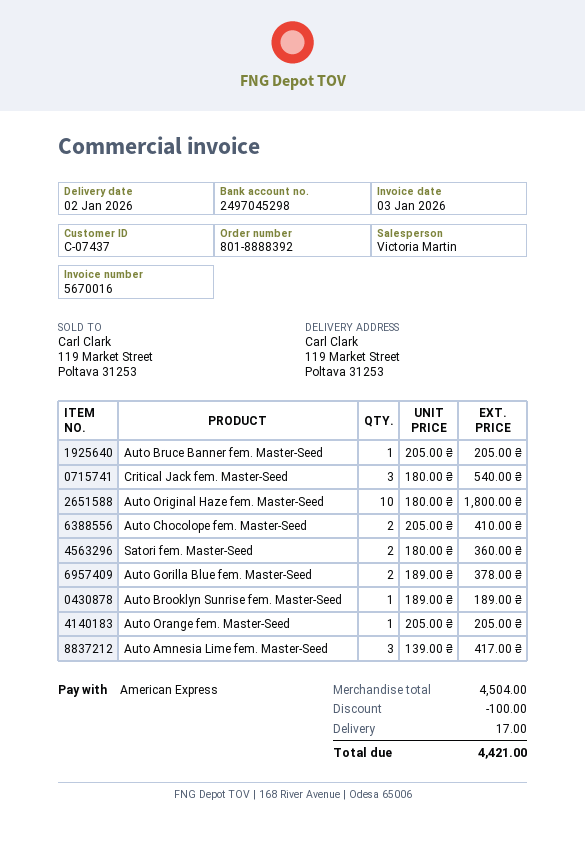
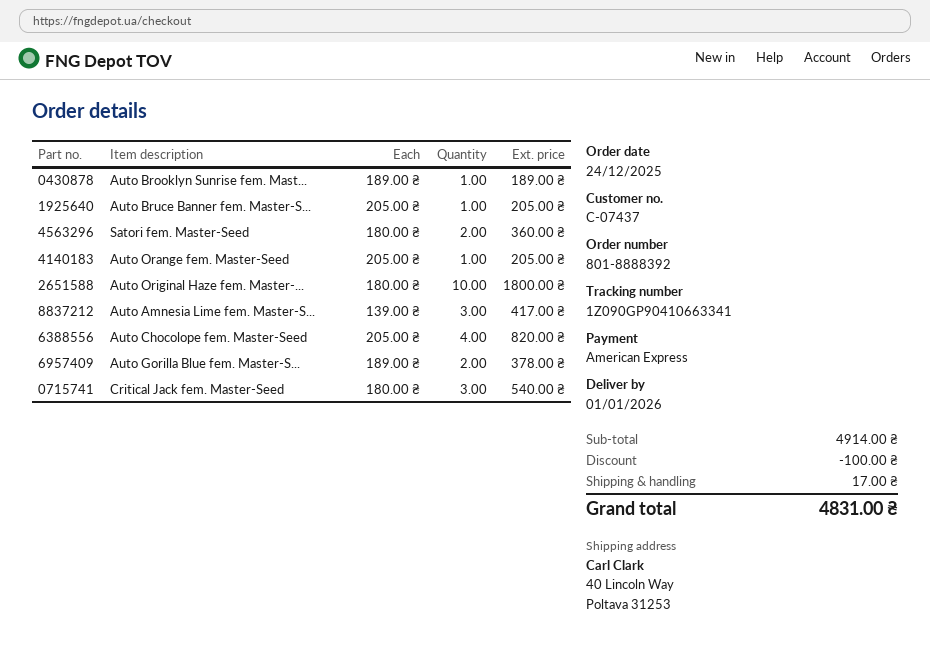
delivery date: 2026-01-02 -> 2026-01-01
ship to: 119 Market Street, Poltava 31253 -> 40 Lincoln Way, Poltava 31253
Auto Chocolope fem. Master-Seed: 2 x 205.00 = 410.00 -> 4 x 205.00 = 820.00
subtotal: 4504.00 -> 4914.00
total: 4421.00 -> 4831.00

